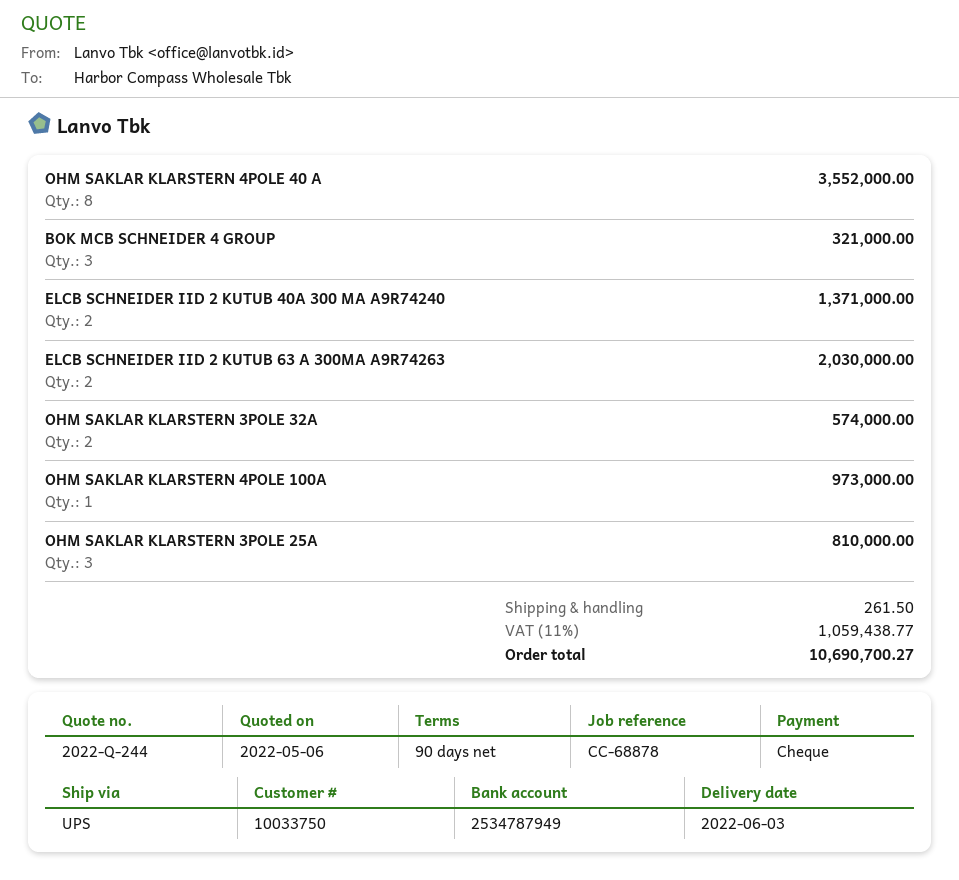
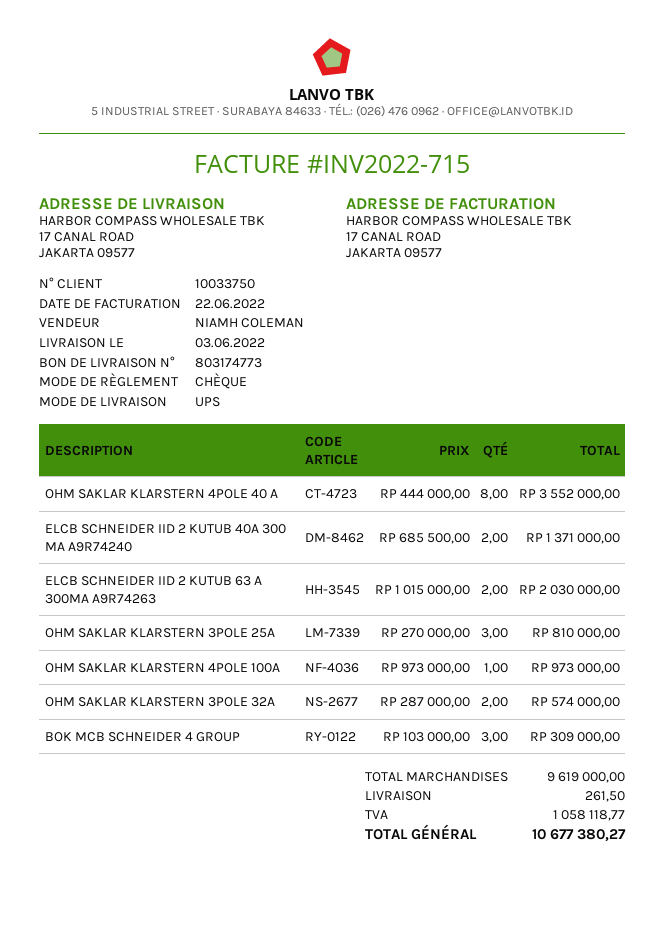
BOK MCB SCHNEIDER 4 GROUP: 3 for 321000.00 -> 3 for 309000.00
tax: 1059438.77 -> 1058118.77
total: 10690700.27 -> 10677380.27

